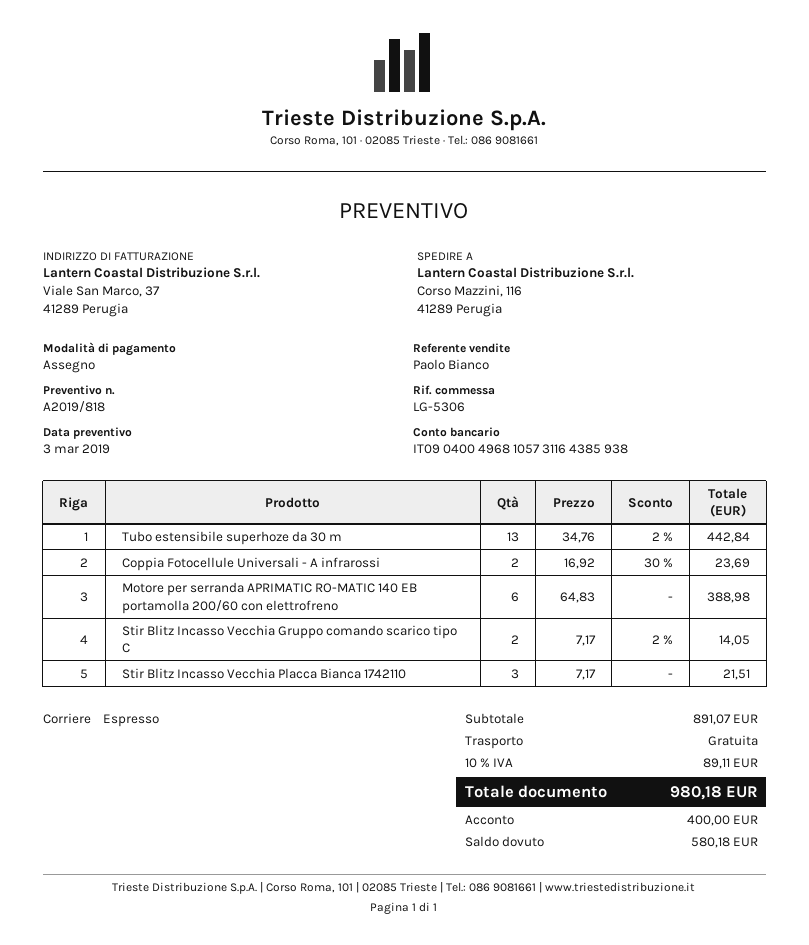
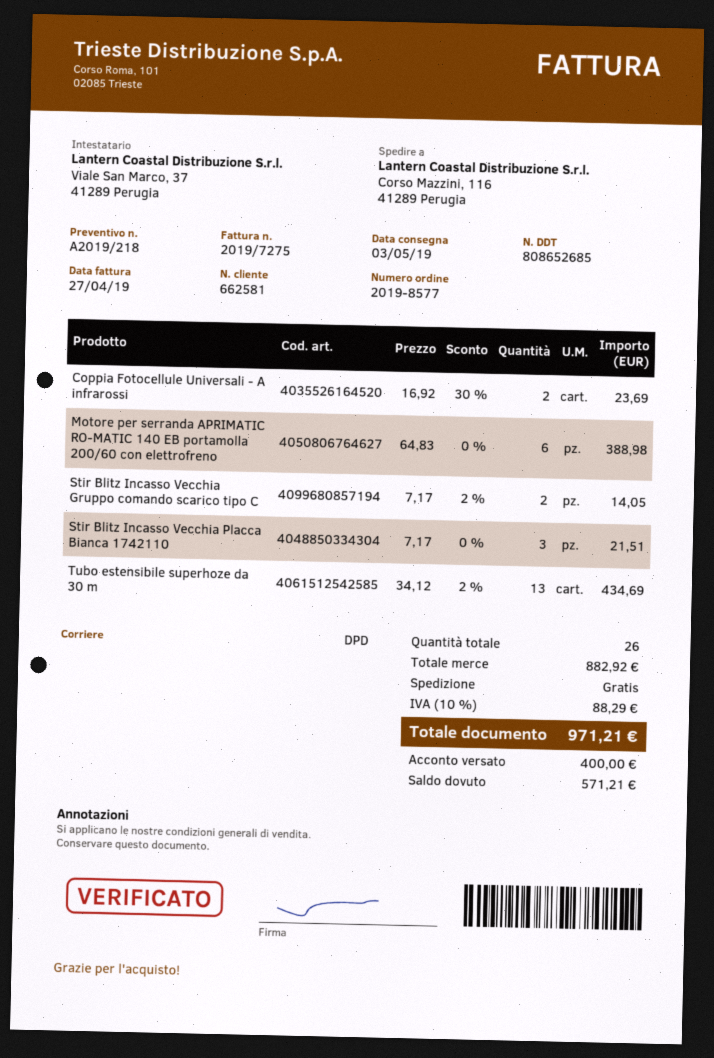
quote number: A2019/818 -> A2019/218
shipping method: express -> DPD
Tubo estensibile superhoze da 30 m: 13 x 34.76 - 2% = 442.84 -> 13 x 34.12 - 2% = 434.69
subtotal: 891.07 -> 882.92
tax: 10% = 89.11 -> 10% = 88.29
total: 980.18 -> 971.21
balance: 580.18 -> 571.21

